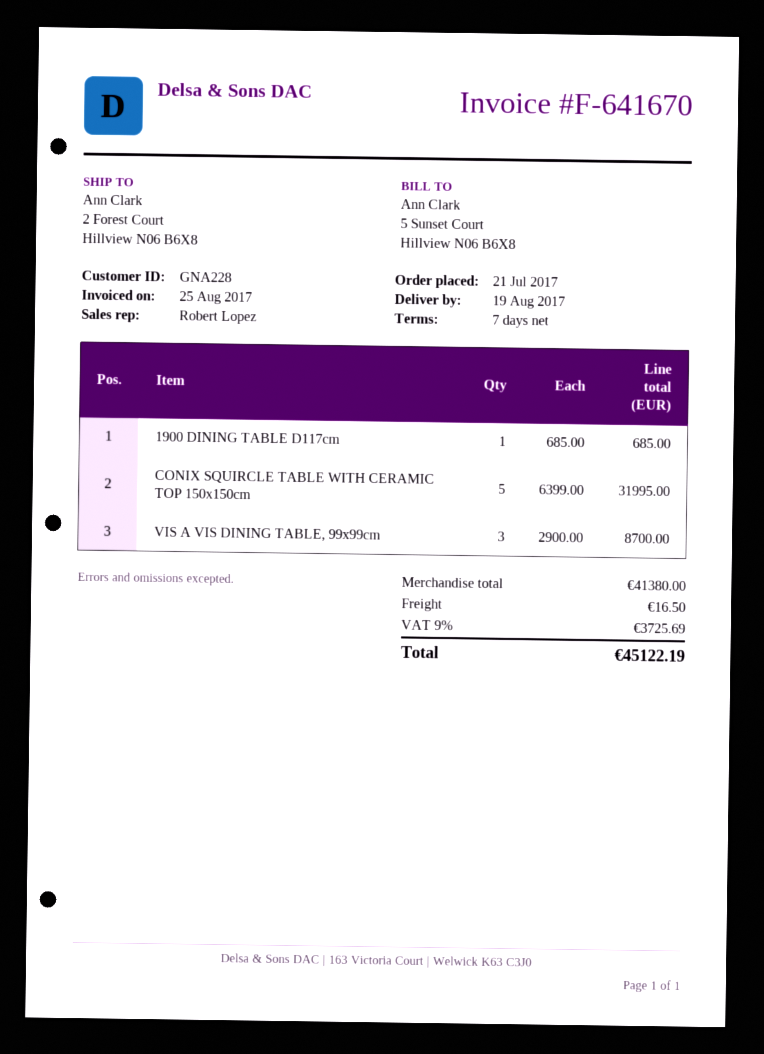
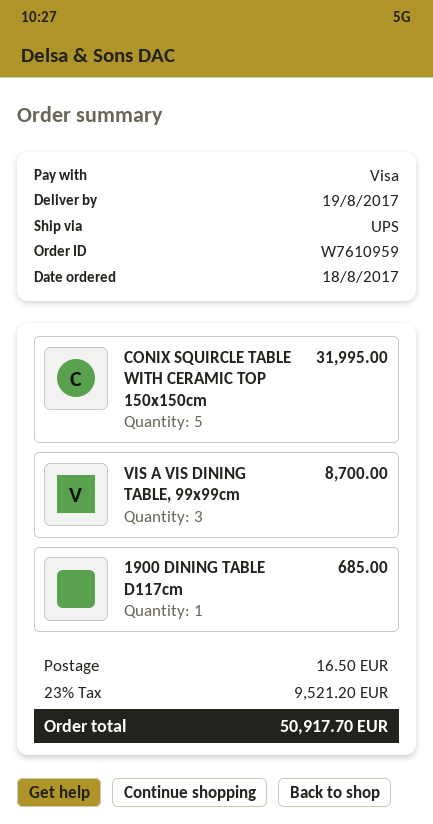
order date: 2017-07-21 -> 2017-08-18
tax: 9% = 3725.69 -> 23% = 9521.20
total: 45122.19 -> 50917.70

